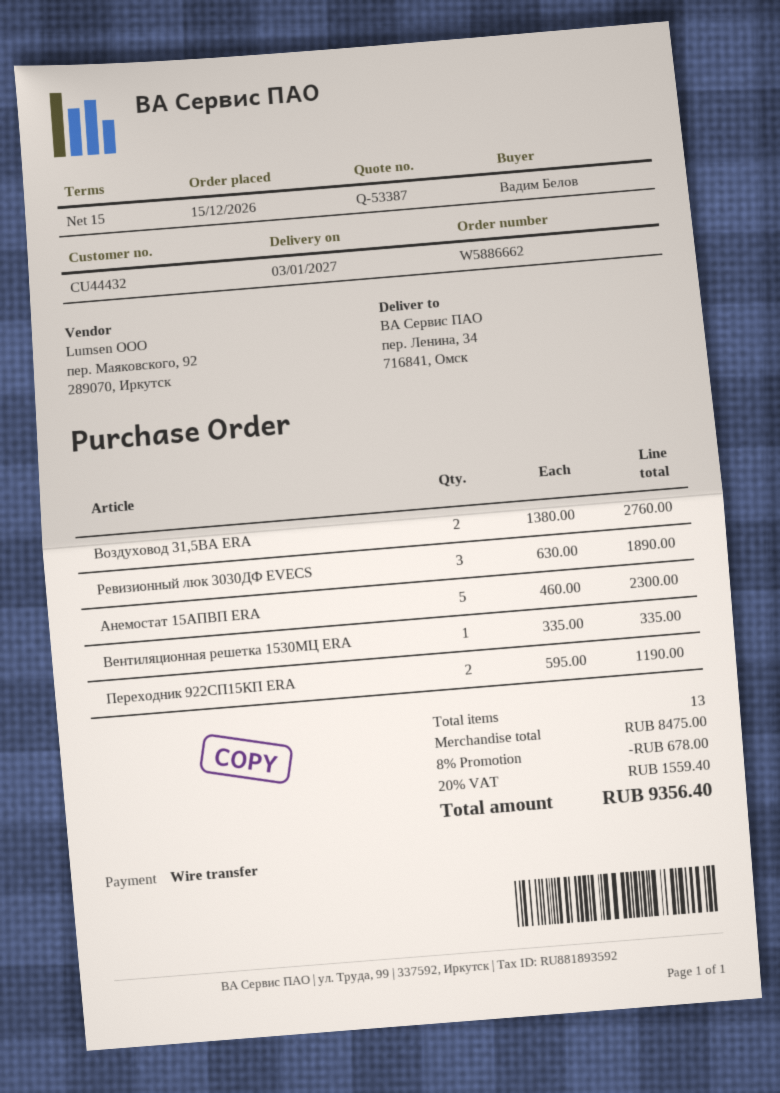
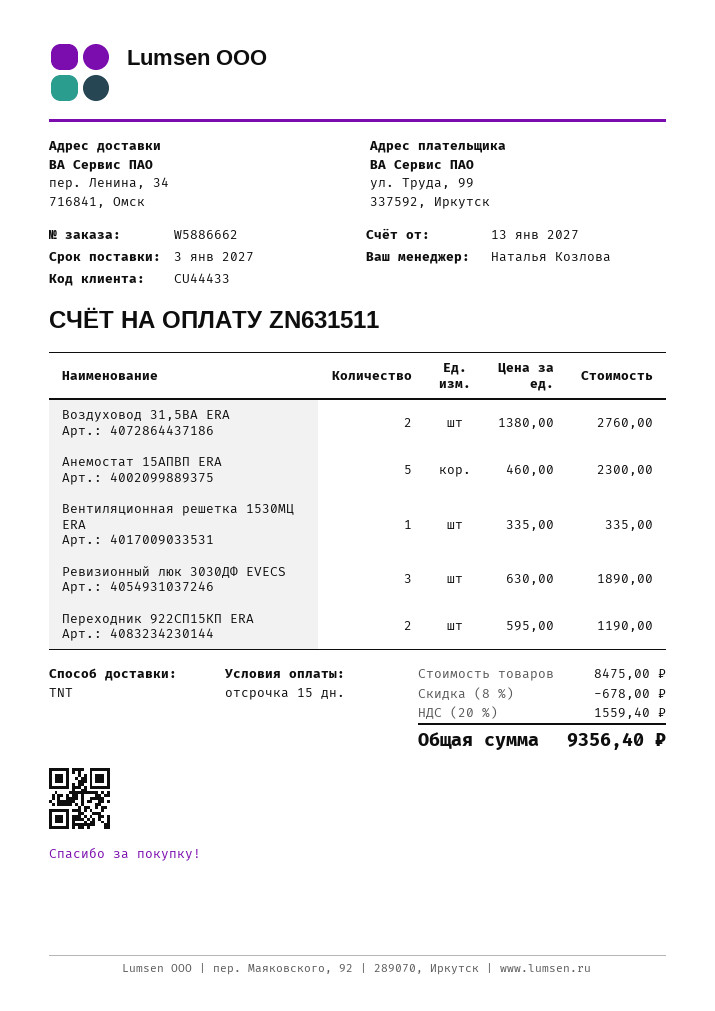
customer number: CU44432 -> CU44433

